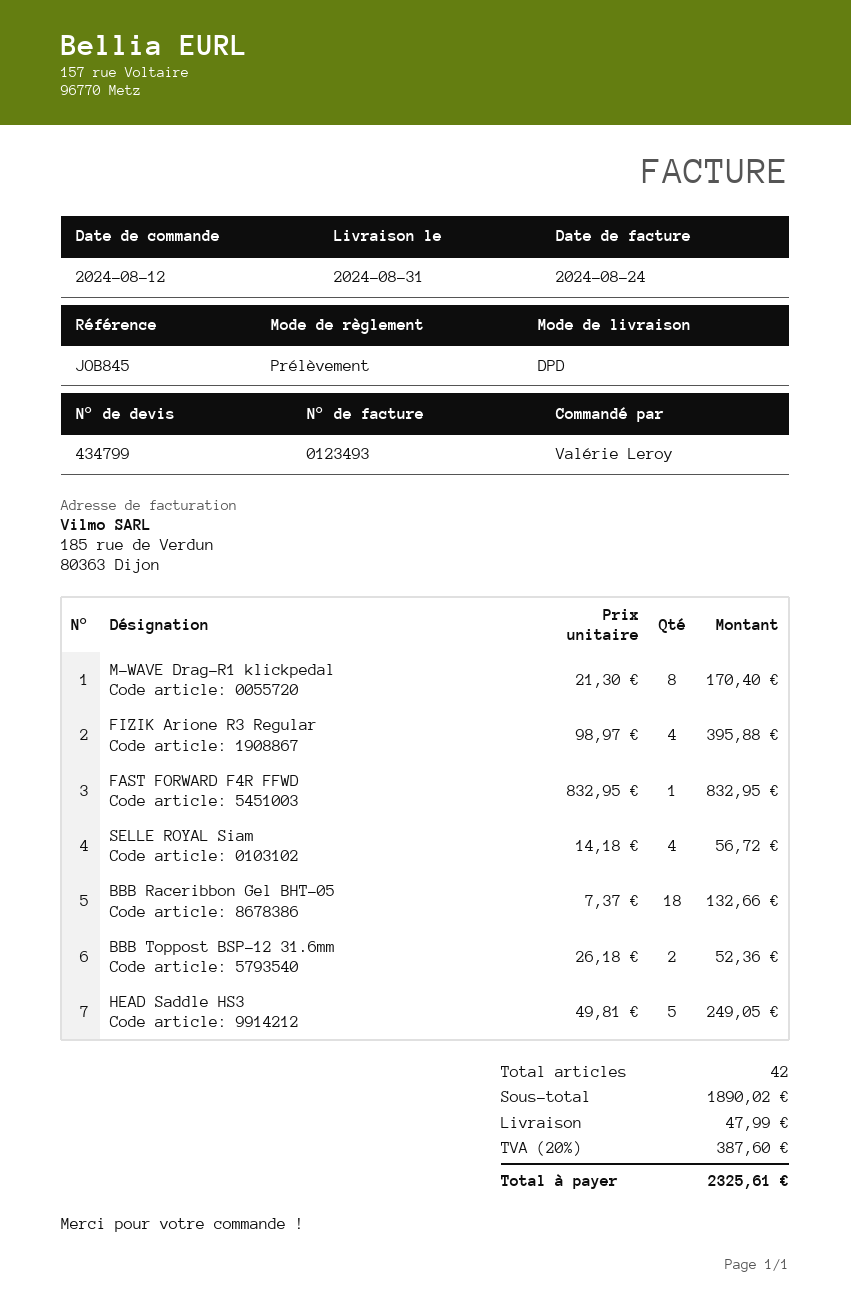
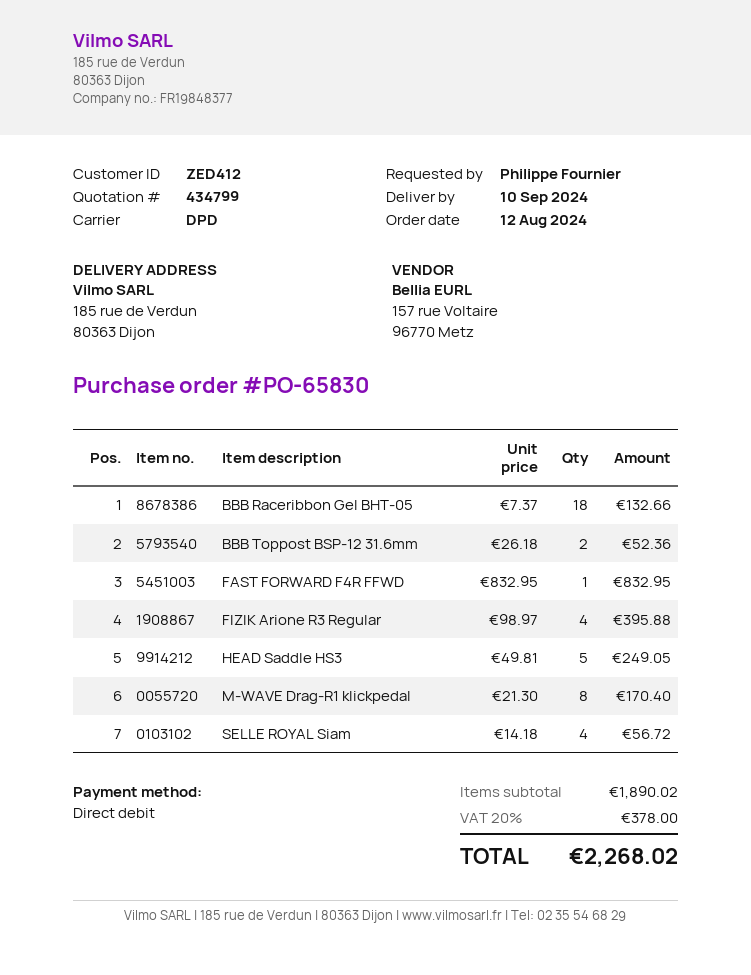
delivery date: 2024-08-31 -> 2024-09-10
ordered by: Valérie Leroy -> Philippe Fournier
shipping: 47.99 -> none
tax: 20% = 387.60 -> 20% = 378.00
total: 2325.61 -> 2268.02

